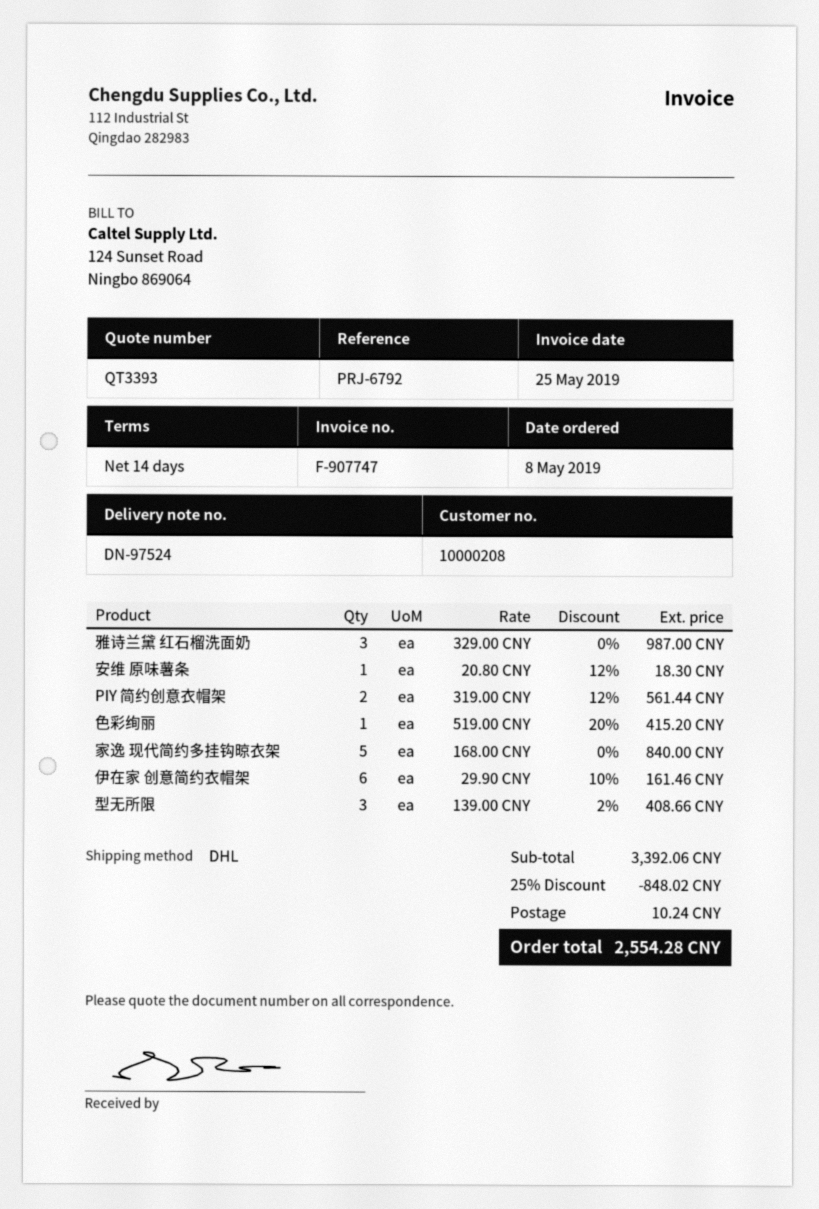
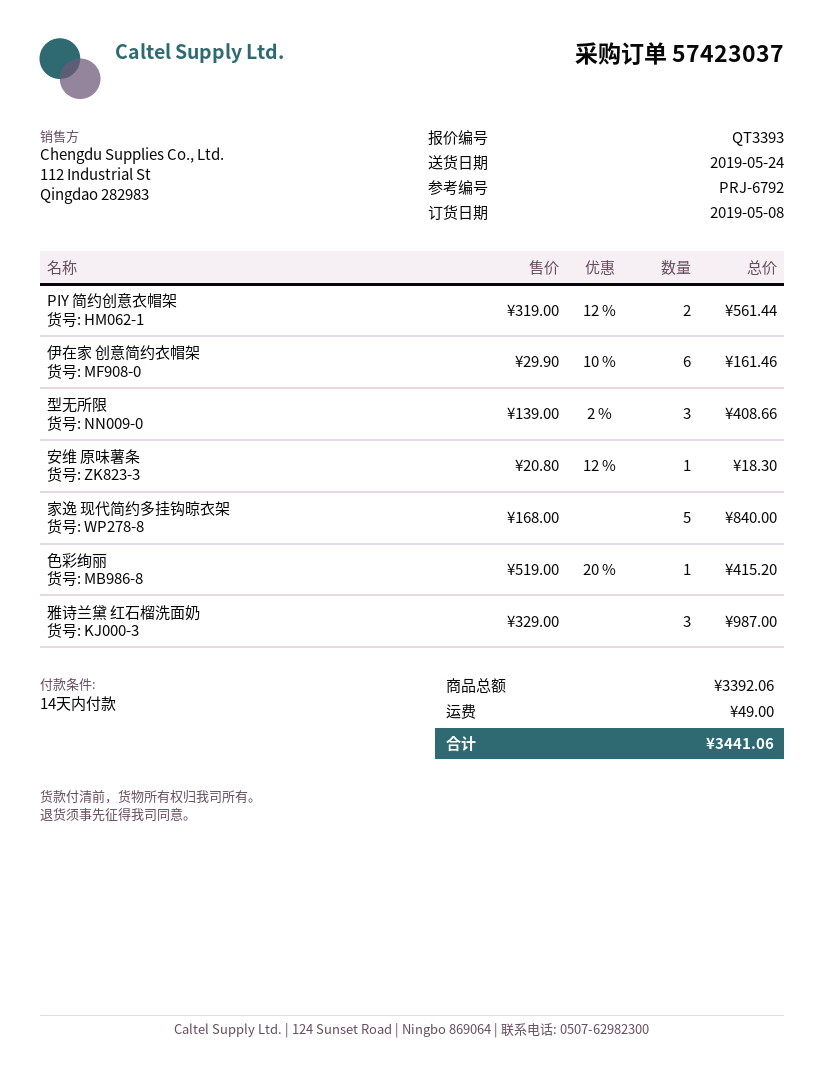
discount: 25% = 848.02 -> none
shipping: 10.24 -> 49.00
total: 2554.28 -> 3441.06

